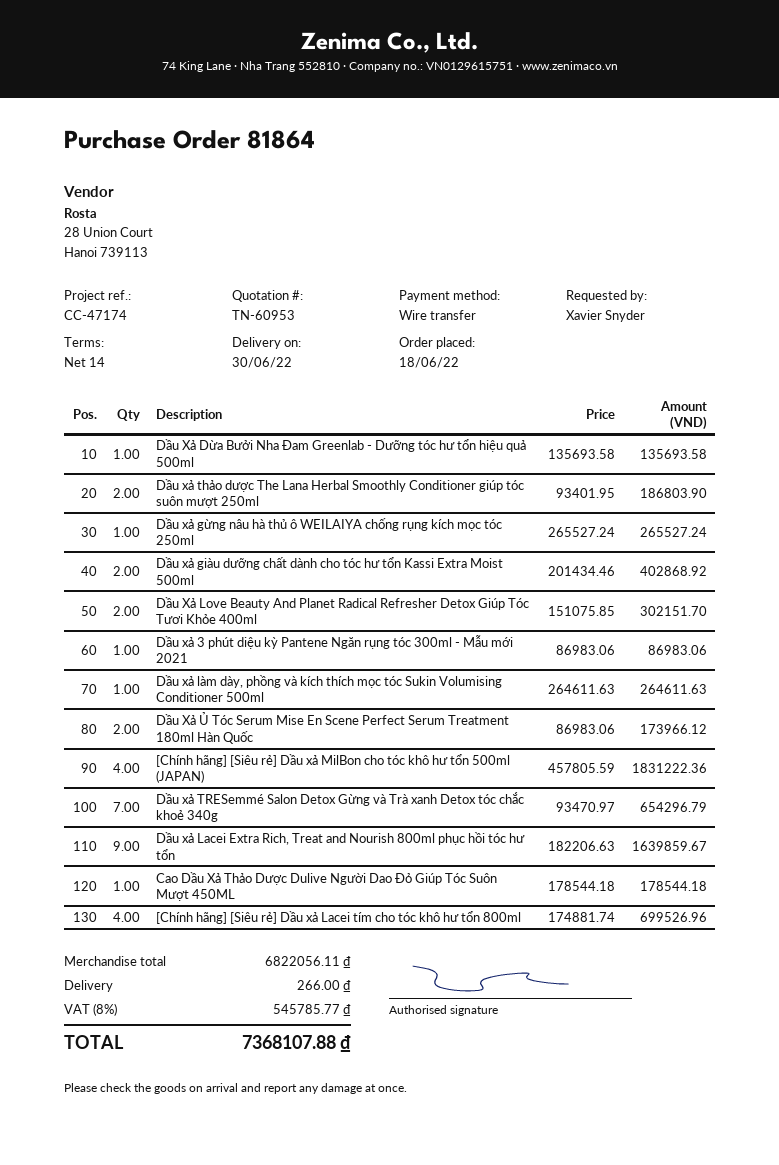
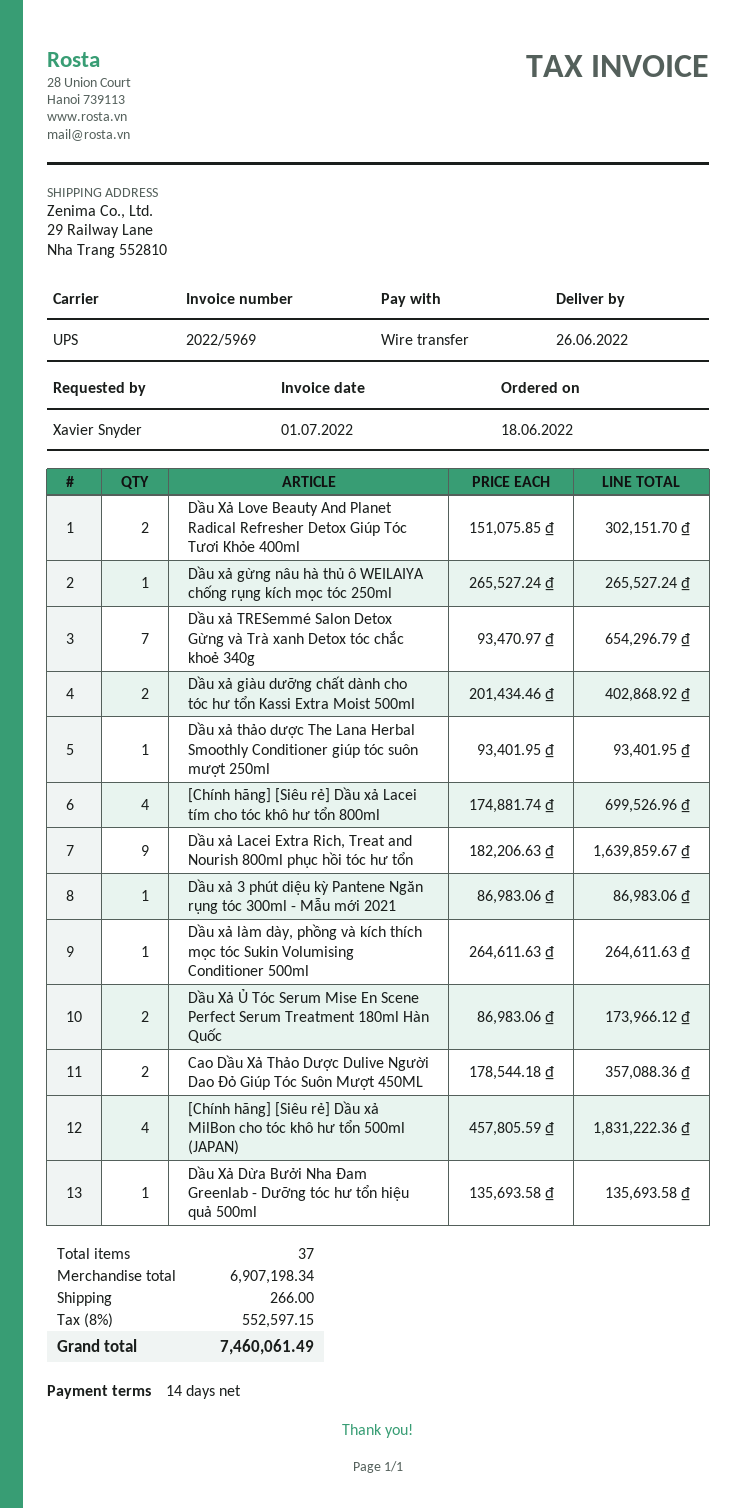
delivery date: 2022-06-30 -> 2022-06-26
Dầu xả thảo dược The Lana Herbal Smoothly Conditioner giúp tóc suôn mượt 250ml: 2 x 93401.95 = 186803.90 -> 1 x 93401.95 = 93401.95
Cao Dầu Xả Thảo Dược Dulive Người Dao Đỏ Giúp Tóc Suôn Mượt 450ML: 1 x 178544.18 = 178544.18 -> 2 x 178544.18 = 357088.36
subtotal: 6822056.11 -> 6907198.34
tax: 8% = 545785.77 -> 8% = 552597.15
total: 7368107.88 -> 7460061.49

